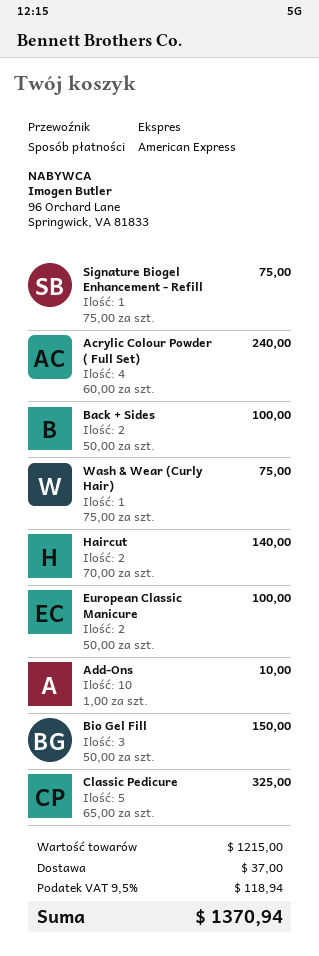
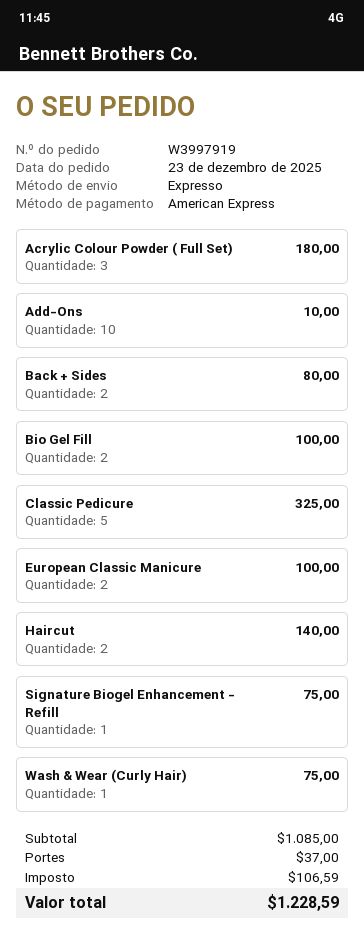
Acrylic Colour Powder ( Full Set): 4 for 240.00 -> 3 for 180.00
Back + Sides: 2 for 100.00 -> 2 for 80.00
Bio Gel Fill: 3 for 150.00 -> 2 for 100.00
subtotal: 1215.00 -> 1085.00
tax: 118.94 -> 106.59
total: 1370.94 -> 1228.59

